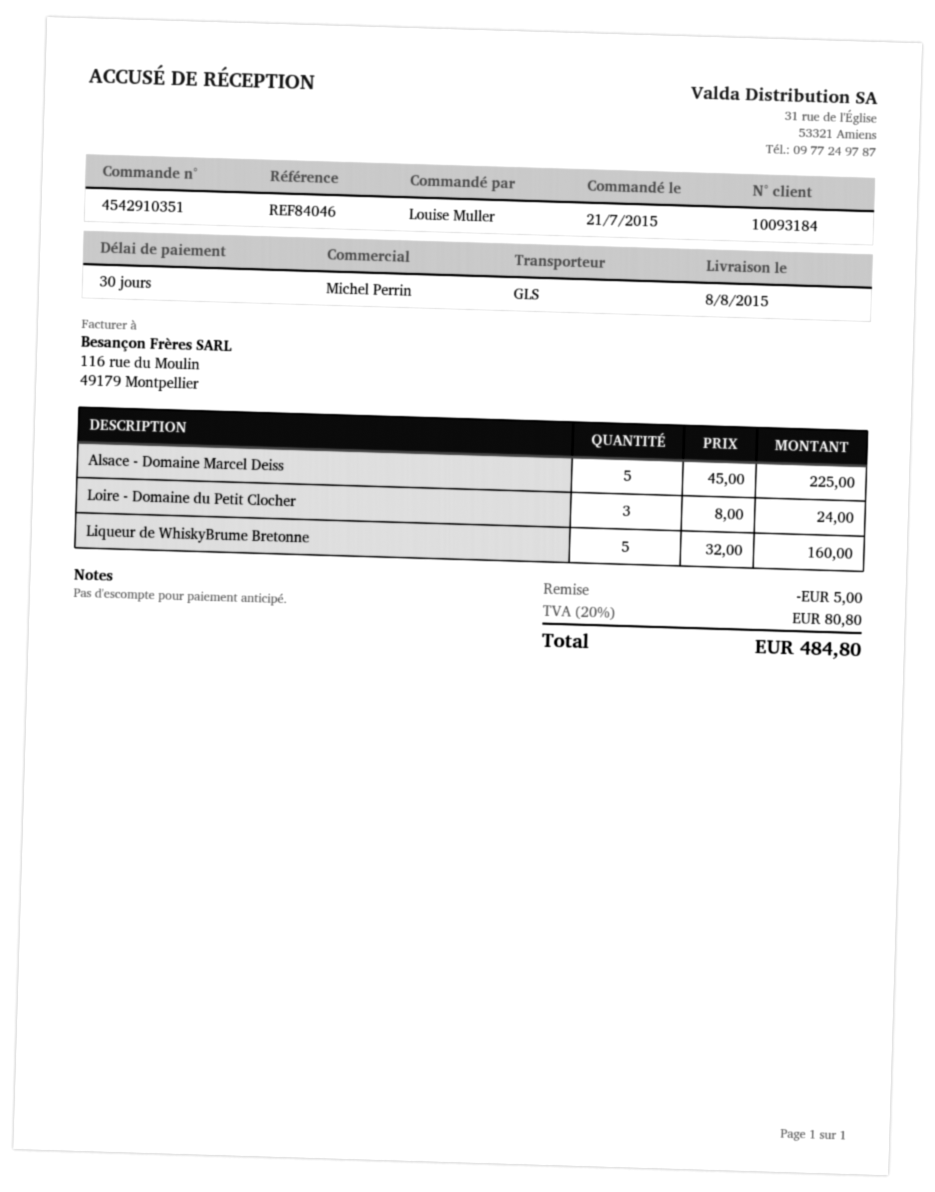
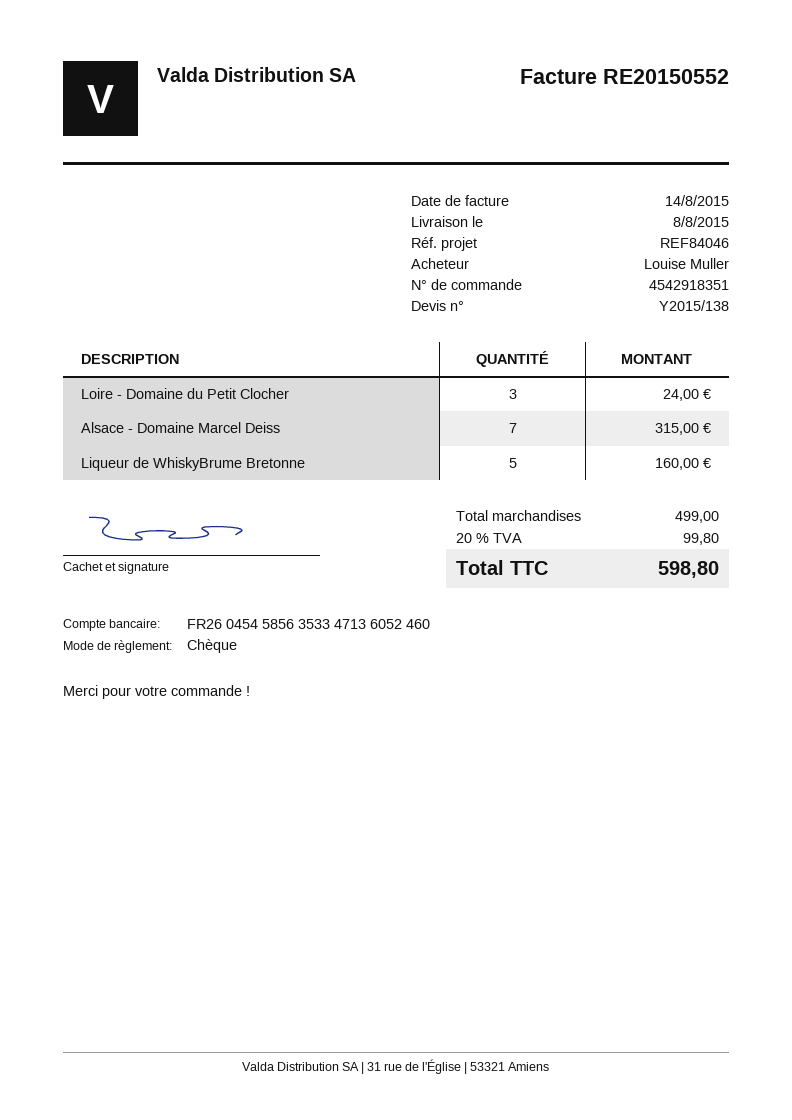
order number: 4542910351 -> 4542918351
Alsace - Domaine Marcel Deiss: 5 for 225.00 -> 7 for 315.00
discount: 5.00 -> none
tax: 20% = 80.80 -> 20% = 99.80
total: 484.80 -> 598.80

